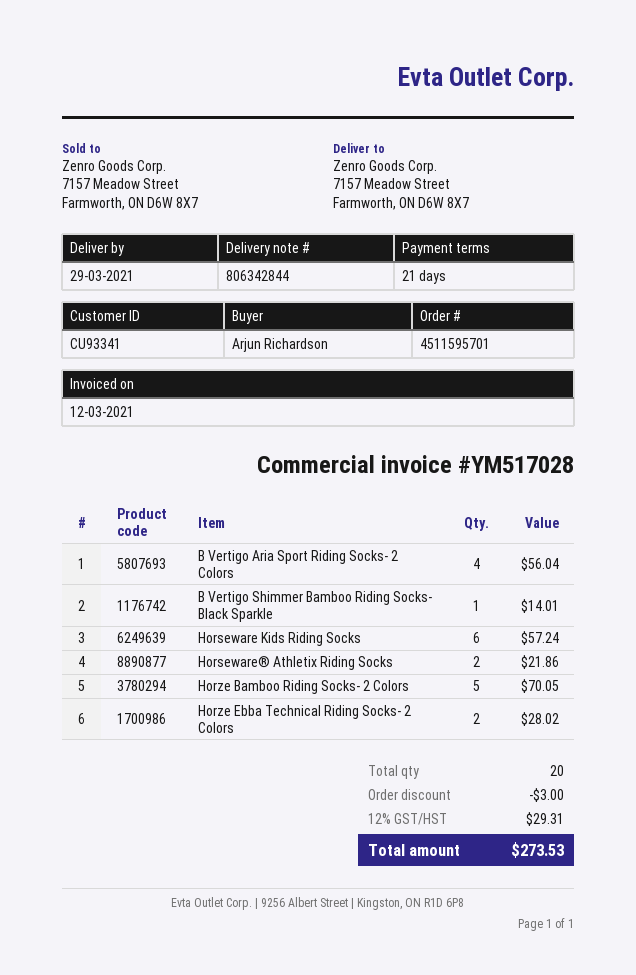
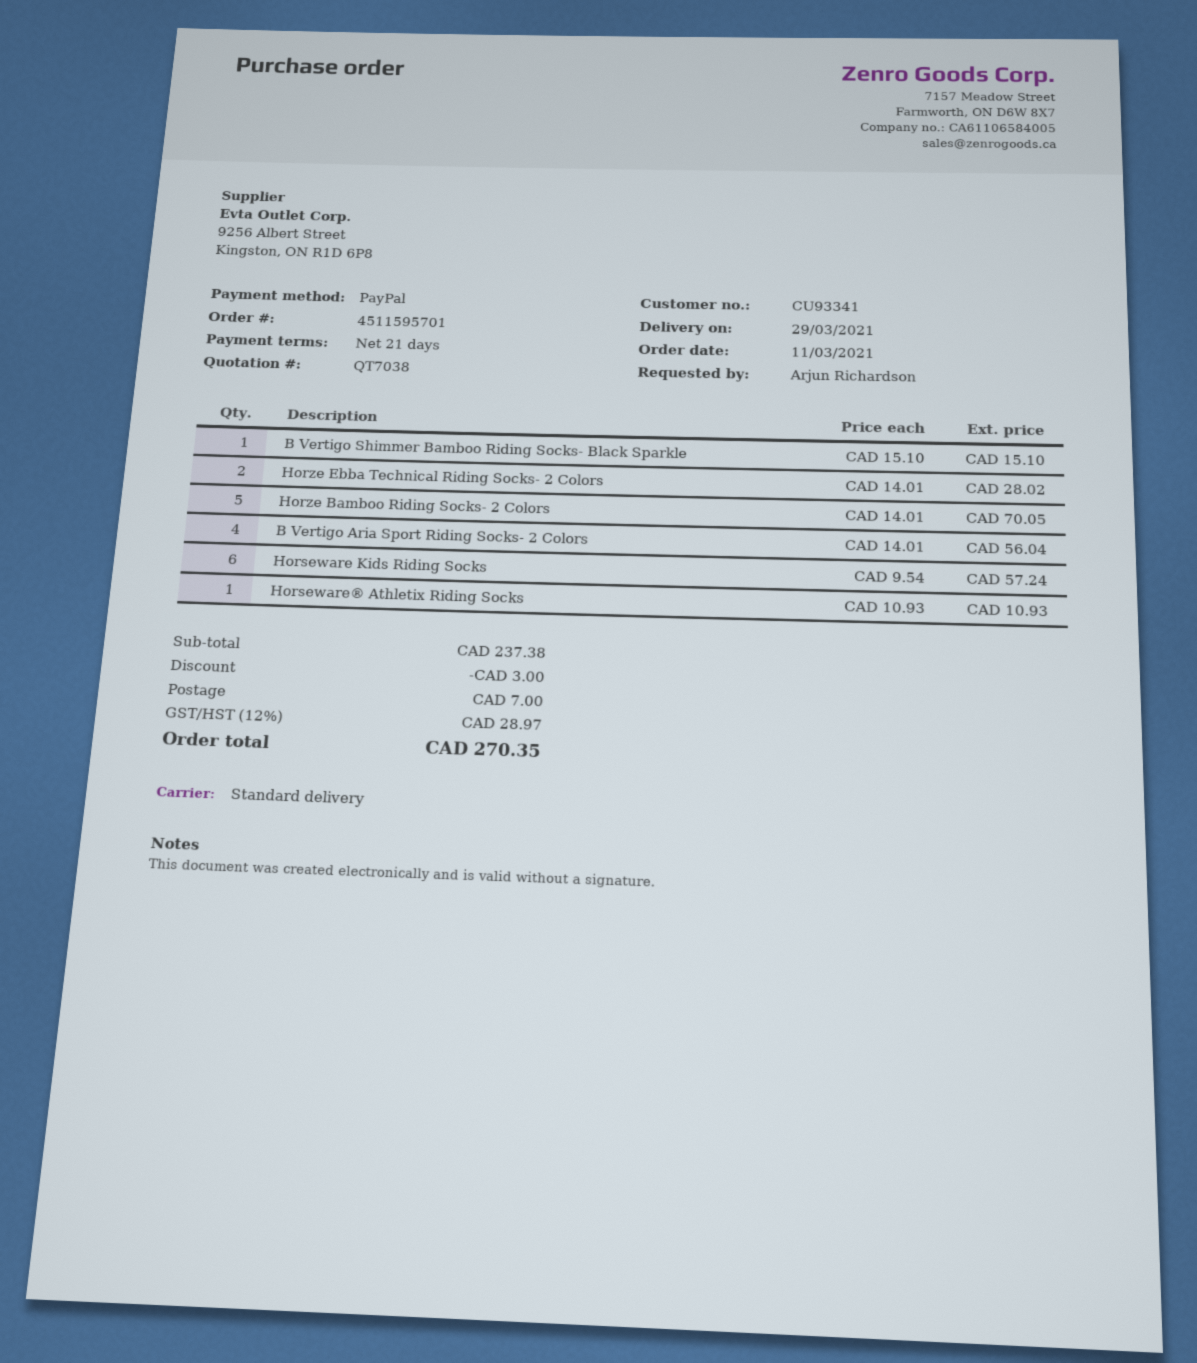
B Vertigo Shimmer Bamboo Riding Socks- Black Sparkle: 1 for 14.01 -> 1 for 15.10
Horseware® Athletix Riding Socks: 2 for 21.86 -> 1 for 10.93
shipping: none -> 7.00
tax: 12% = 29.31 -> 12% = 28.97
total: 273.53 -> 270.35

